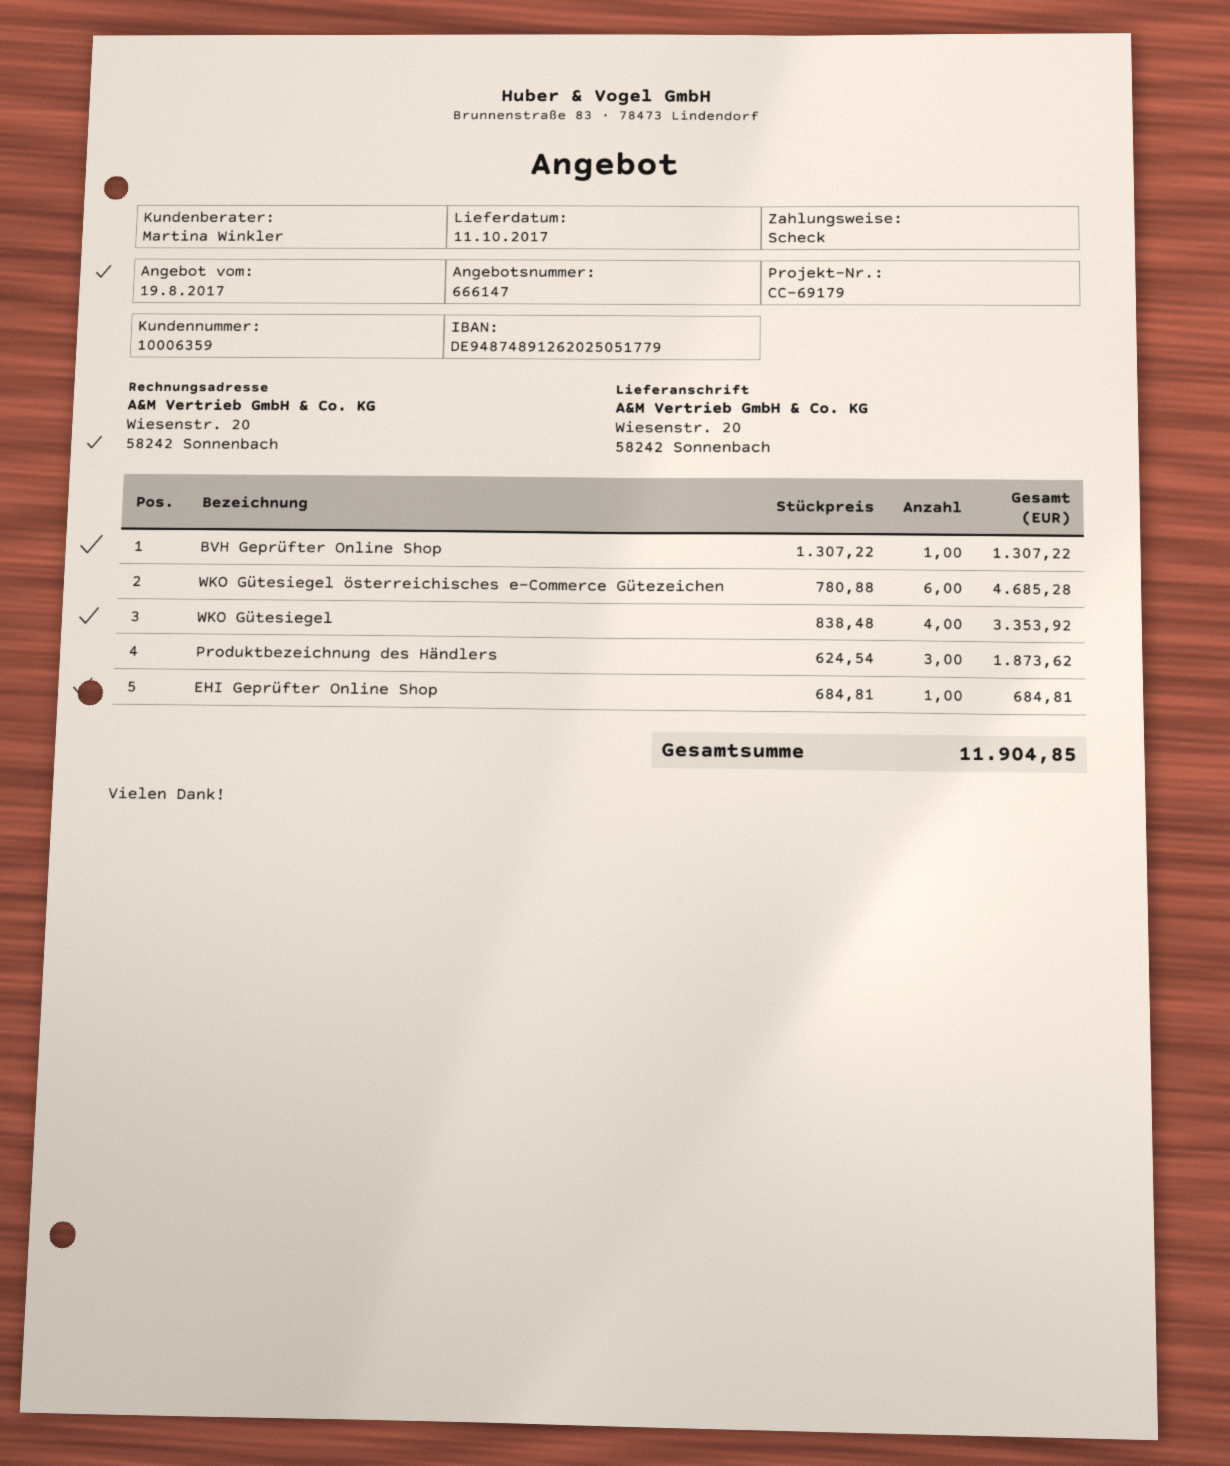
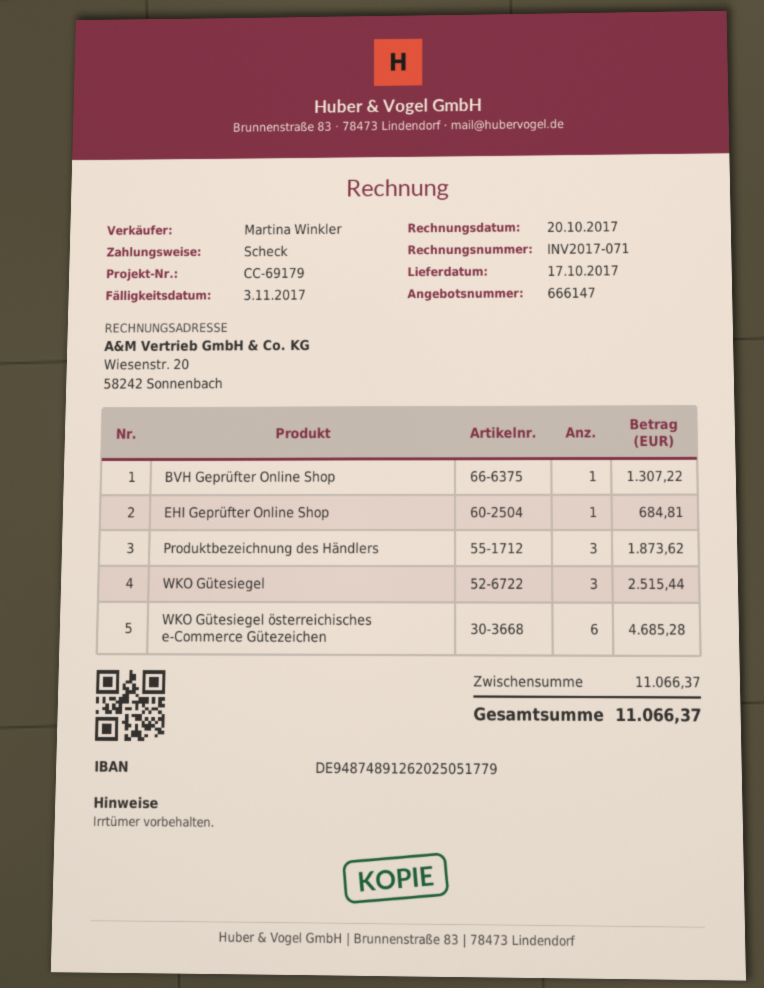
delivery date: 2017-10-11 -> 2017-10-17
WKO Gütesiegel: 4 for 3353.92 -> 3 for 2515.44
total: 11904.85 -> 11066.37

